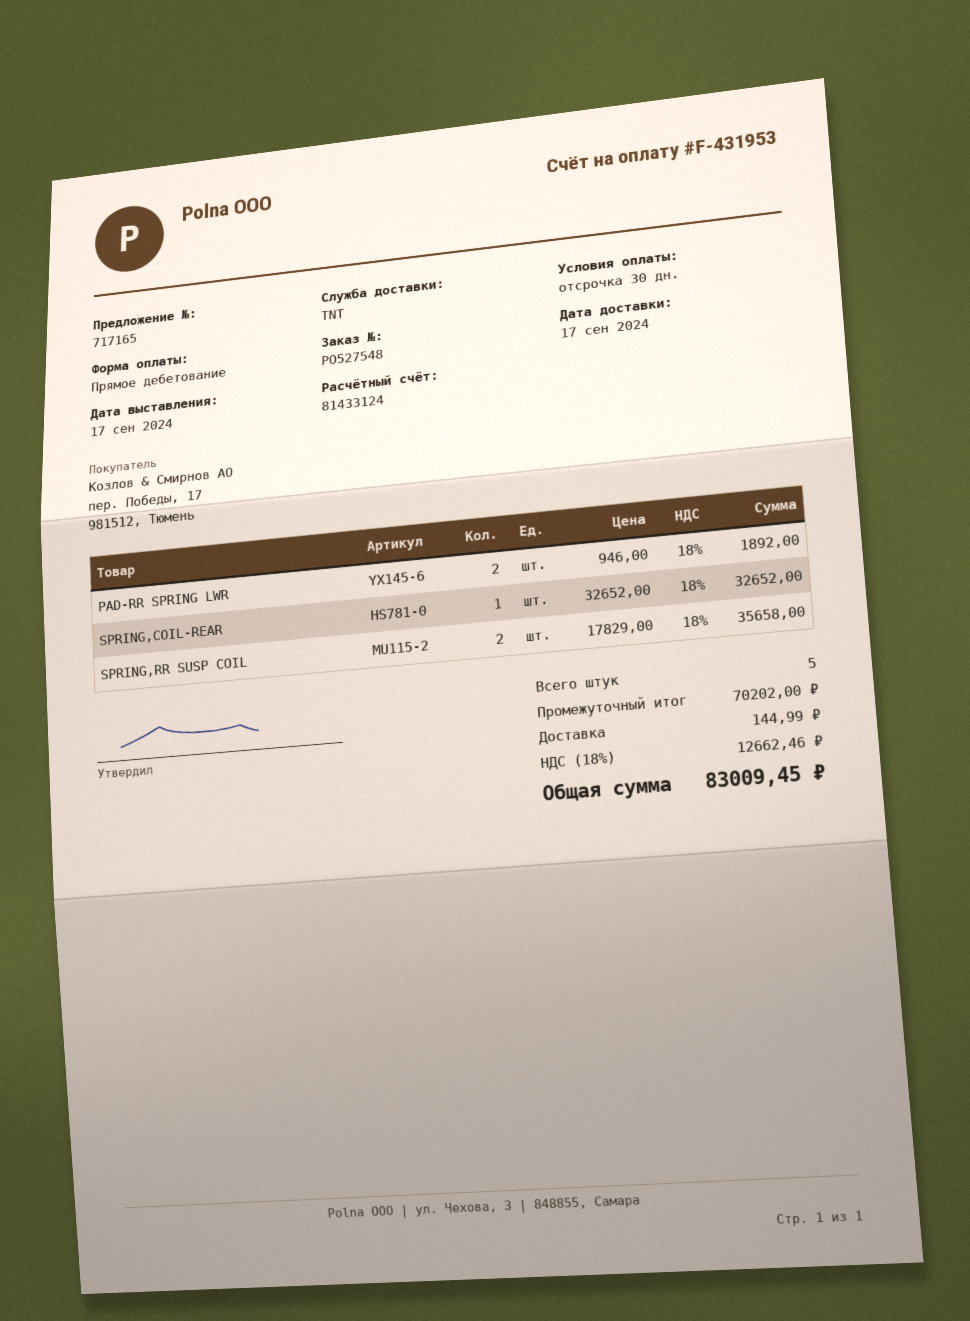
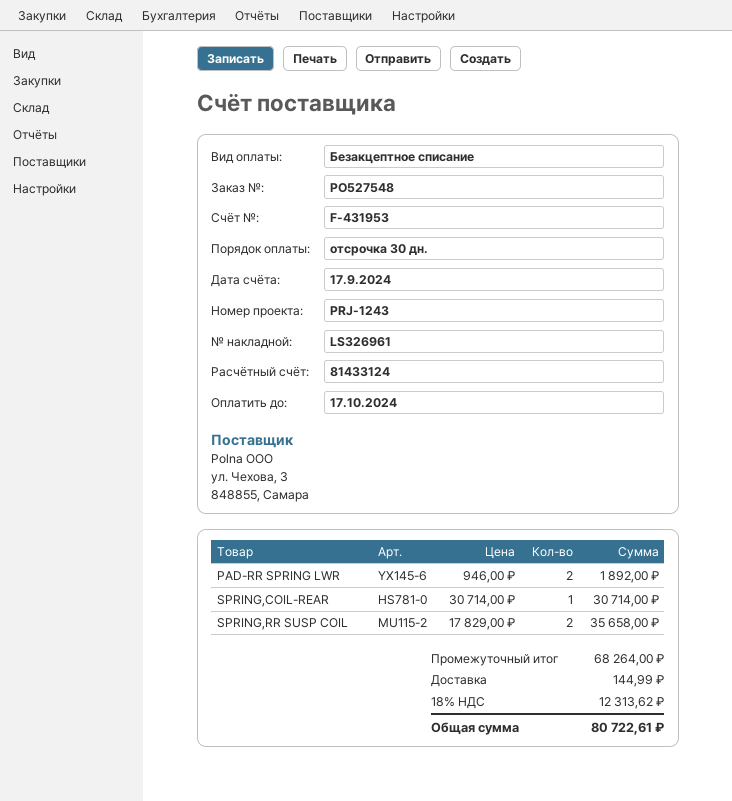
SPRING,COIL-REAR: 1 x 32652.00 = 32652.00 -> 1 x 30714.00 = 30714.00
subtotal: 70202.00 -> 68264.00
tax: 18% = 12662.46 -> 18% = 12313.62
total: 83009.45 -> 80722.61

